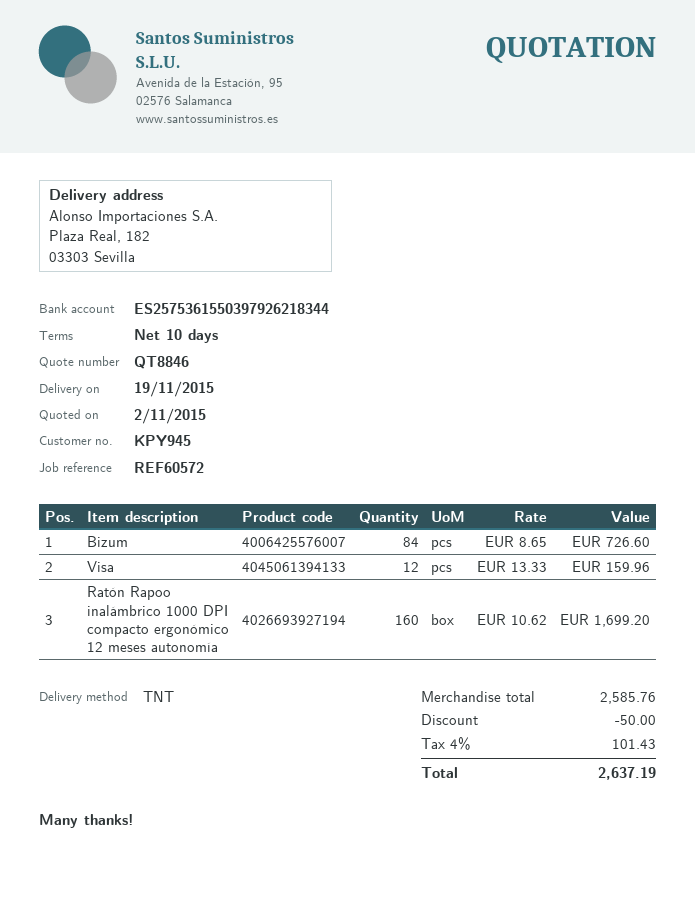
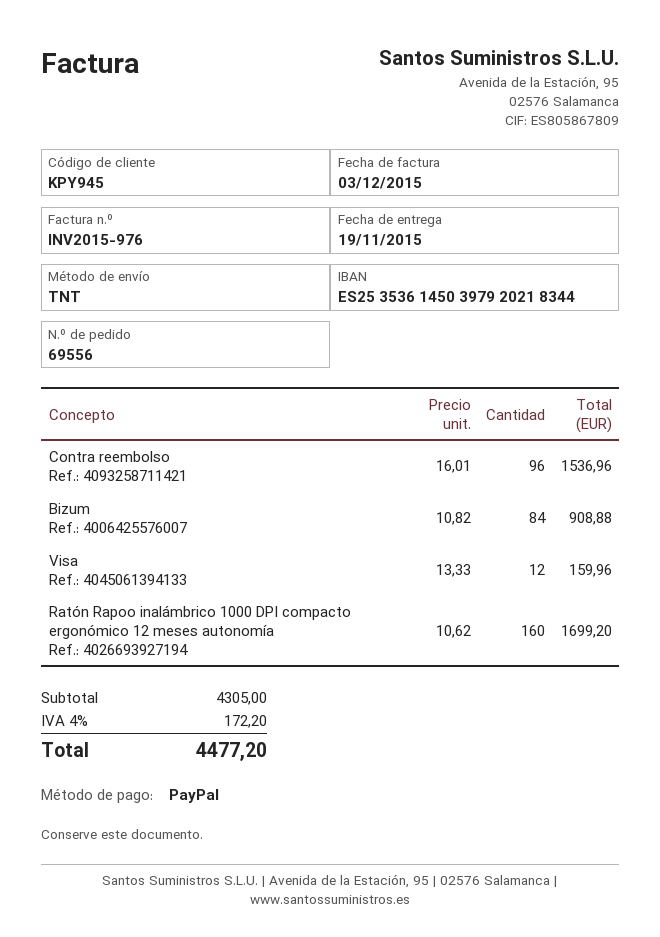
bank account: ES2575361550397926218344 -> ES2535361450397920218344
Bizum: 84 x 8.65 = 726.60 -> 84 x 10.82 = 908.88
Contra reembolso: none -> 96 x 16.01 = 1536.96
subtotal: 2585.76 -> 4305.00
discount: 50.00 -> none
tax: 4% = 101.43 -> 4% = 172.20
total: 2637.19 -> 4477.20

